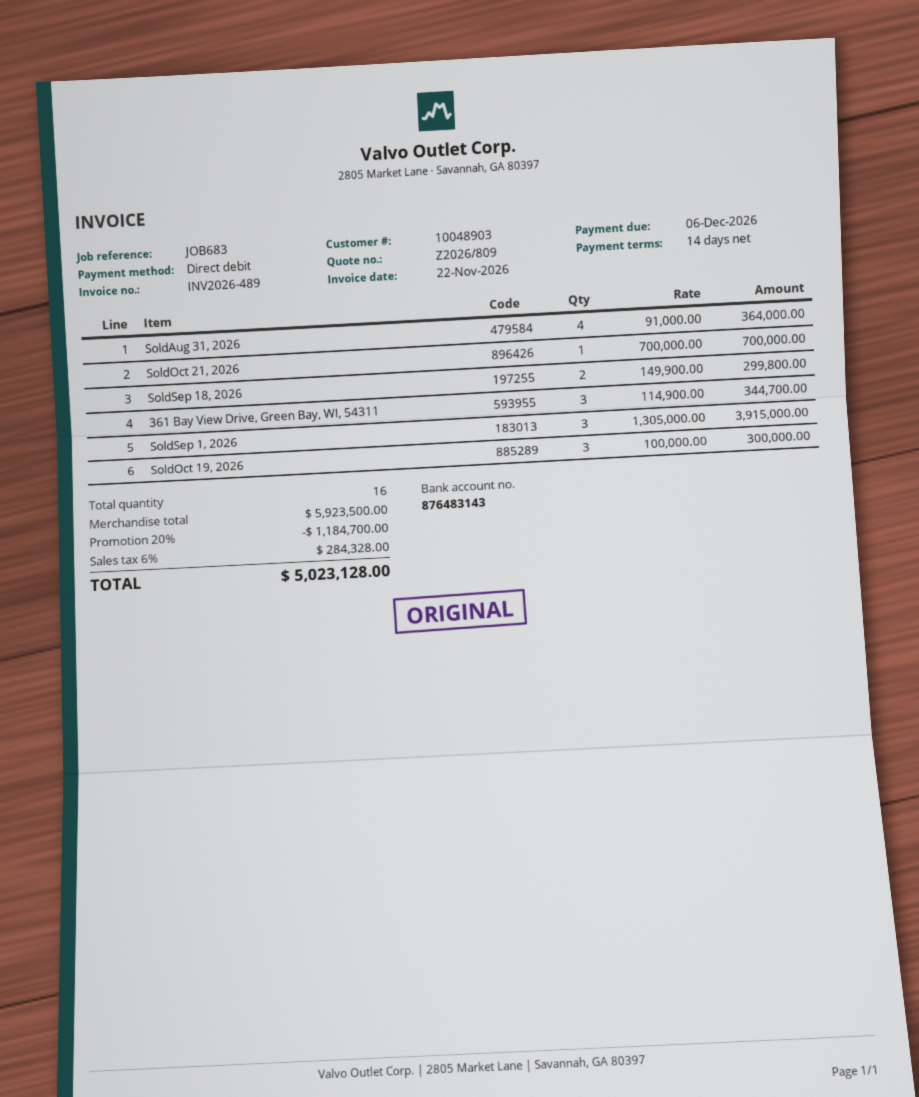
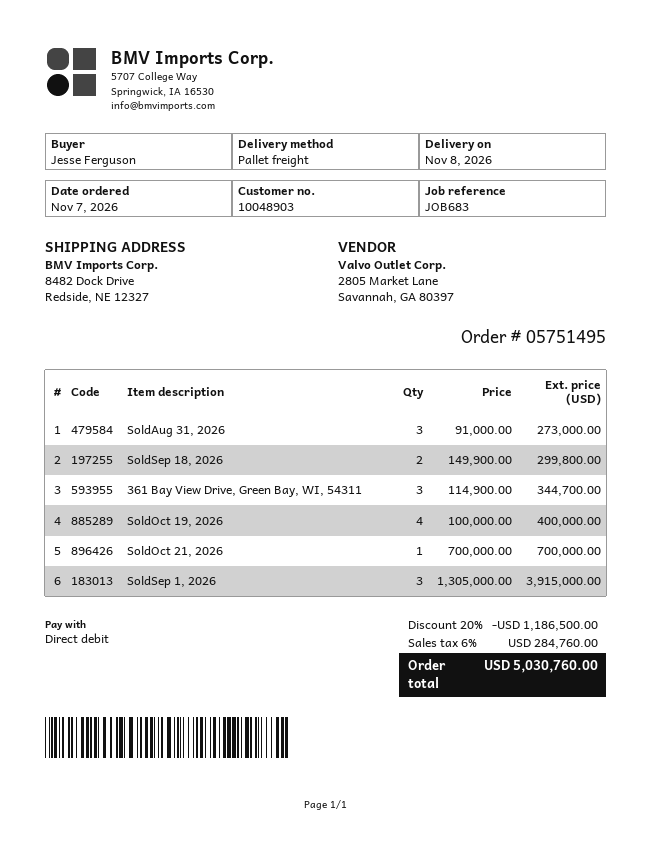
SoldAug 31, 2026: 4 x 91000.00 = 364000.00 -> 3 x 91000.00 = 273000.00
SoldOct 19, 2026: 3 x 100000.00 = 300000.00 -> 4 x 100000.00 = 400000.00
discount: 20% = 1184700.00 -> 20% = 1186500.00
tax: 6% = 284328.00 -> 6% = 284760.00
total: 5023128.00 -> 5030760.00

